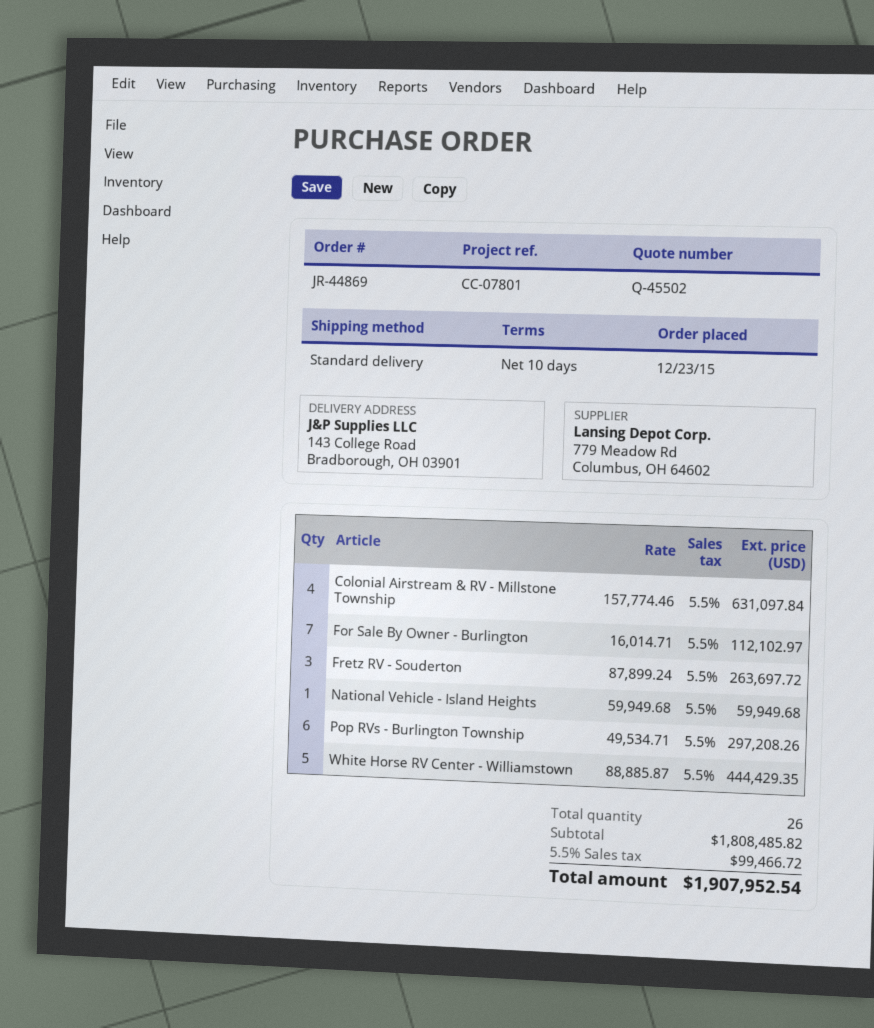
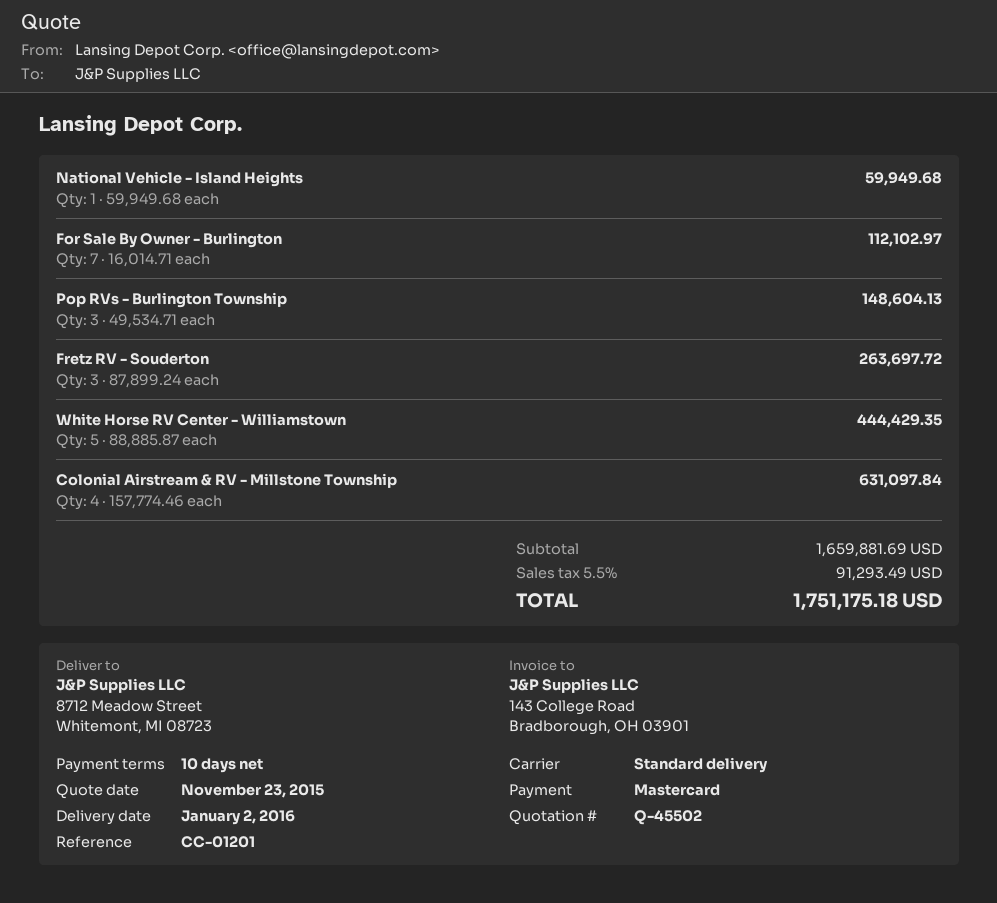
reference: CC-07801 -> CC-01201
ship to: 143 College Road, Bradborough, OH 03901 -> 8712 Meadow Street, Whitemont, MI 08723
Pop RVs - Burlington Township: 6 x 49534.71 = 297208.26 -> 3 x 49534.71 = 148604.13
subtotal: 1808485.82 -> 1659881.69
tax: 5.5% = 99466.72 -> 5.5% = 91293.49
total: 1907952.54 -> 1751175.18

